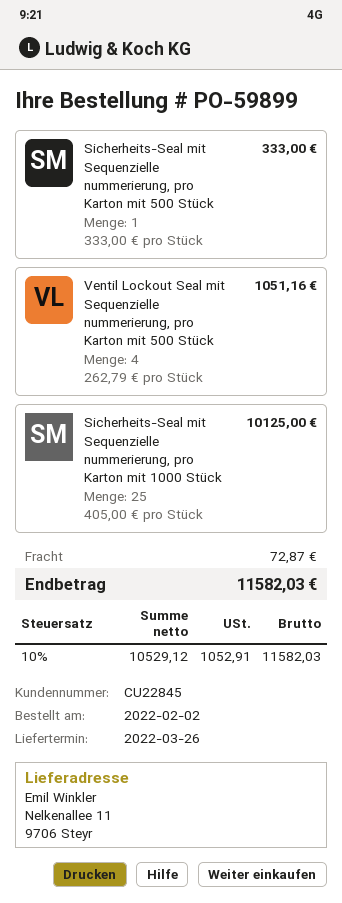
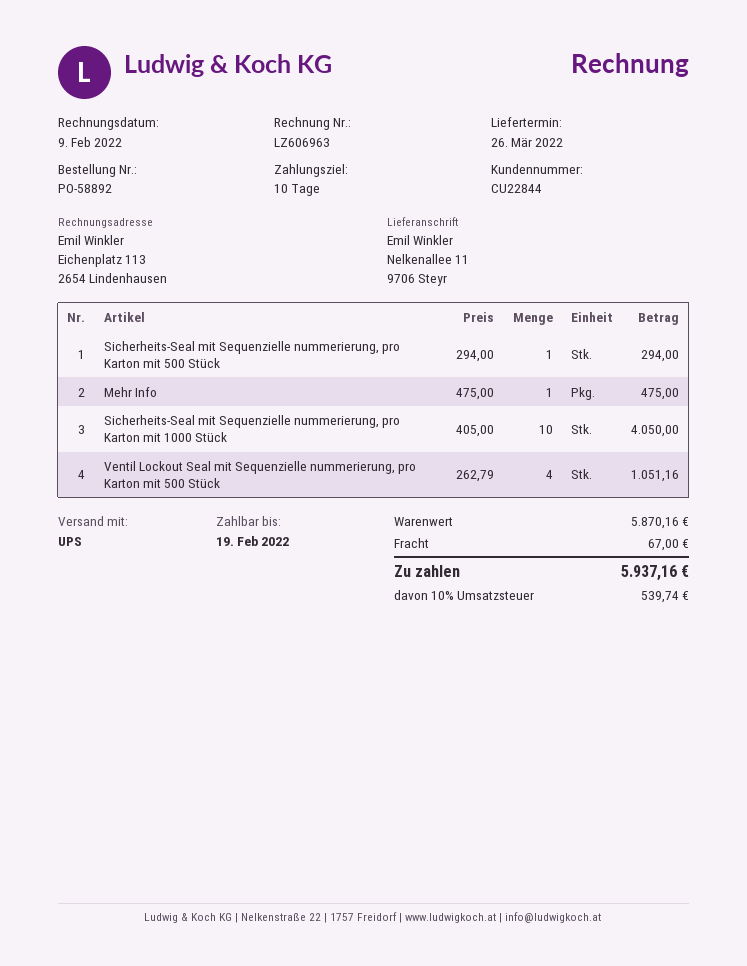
order number: PO-59899 -> PO-58892
customer number: CU22845 -> CU22844
Sicherheits-Seal mit Sequenzielle nummerierung, pro Karton mit 500 Stück: 1 x 333.00 = 333.00 -> 1 x 294.00 = 294.00
Sicherheits-Seal mit Sequenzielle nummerierung, pro Karton mit 1000 Stück: 25 x 405.00 = 10125.00 -> 10 x 405.00 = 4050.00
Mehr Info: none -> 1 x 475.00 = 475.00
shipping: 72.87 -> 67.00
tax: 10% = 1052.91 -> 10% = 539.74
total: 11582.03 -> 5937.16

